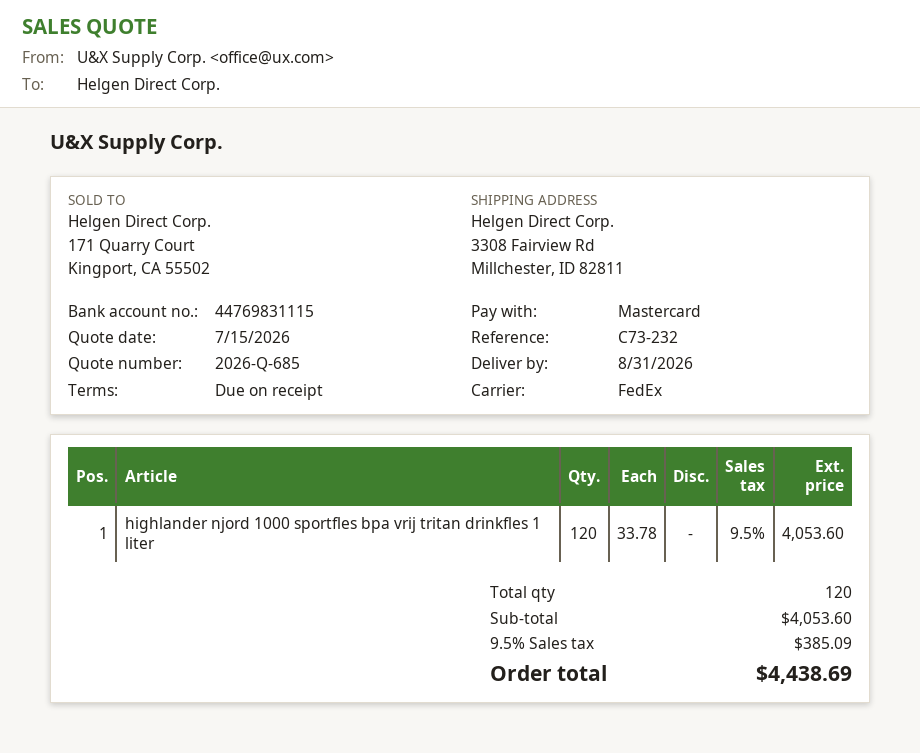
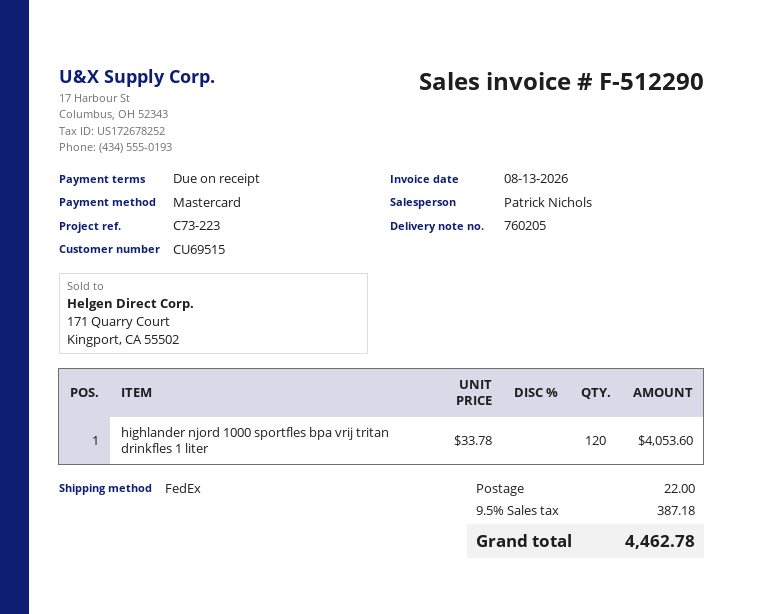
reference: C73-232 -> C73-223
shipping: none -> 22.00
tax: 9.5% = 385.09 -> 9.5% = 387.18
total: 4438.69 -> 4462.78

